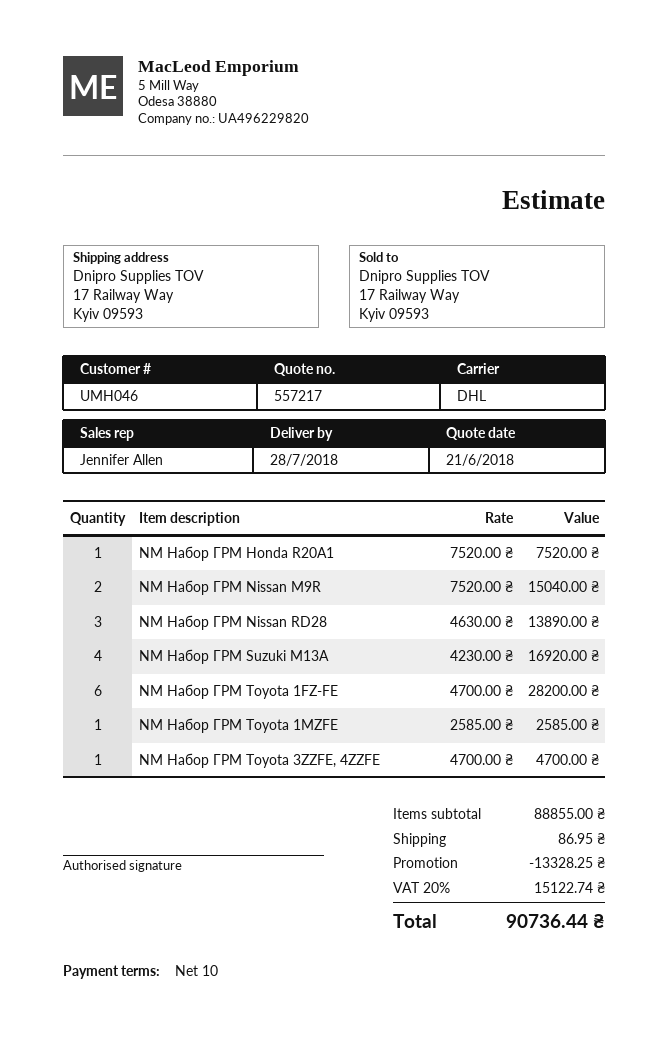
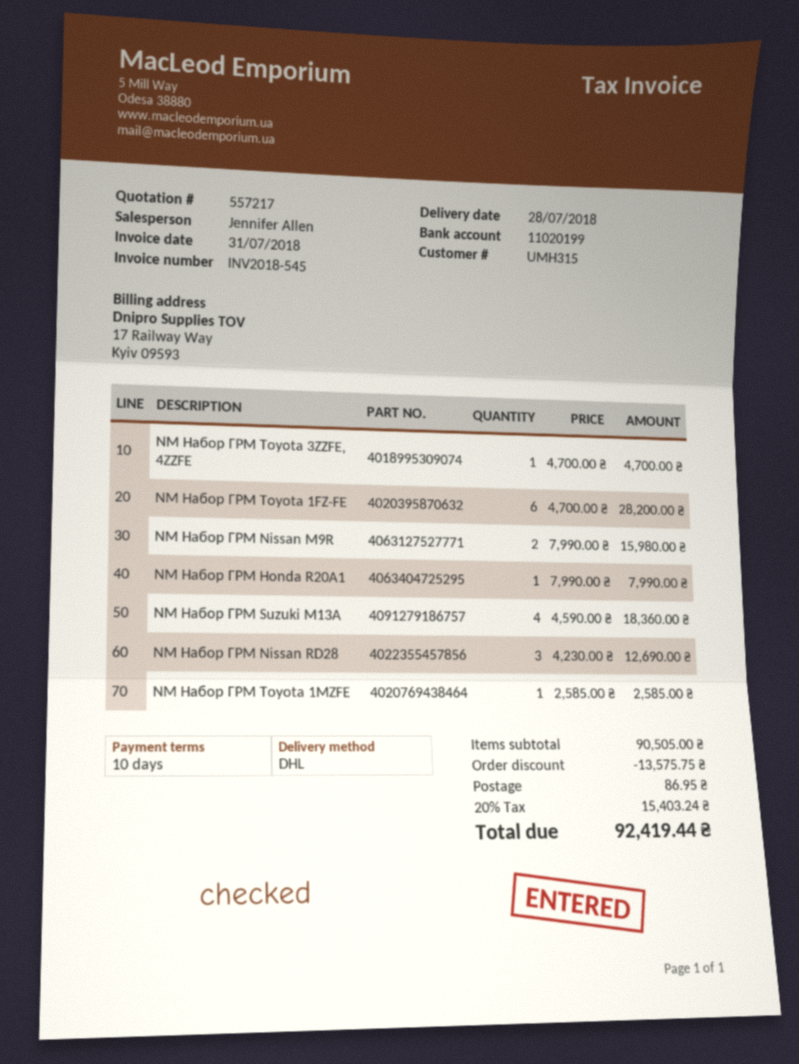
customer number: UMH046 -> UMH315
NM Набор ГРМ Honda R20A1: 1 x 7520.00 = 7520.00 -> 1 x 7990.00 = 7990.00
NM Набор ГРМ Nissan M9R: 2 x 7520.00 = 15040.00 -> 2 x 7990.00 = 15980.00
NM Набор ГРМ Nissan RD28: 3 x 4630.00 = 13890.00 -> 3 x 4230.00 = 12690.00
NM Набор ГРМ Suzuki M13A: 4 x 4230.00 = 16920.00 -> 4 x 4590.00 = 18360.00
subtotal: 88855.00 -> 90505.00
discount: 13328.25 -> 13575.75
tax: 20% = 15122.74 -> 20% = 15403.24
total: 90736.44 -> 92419.44

